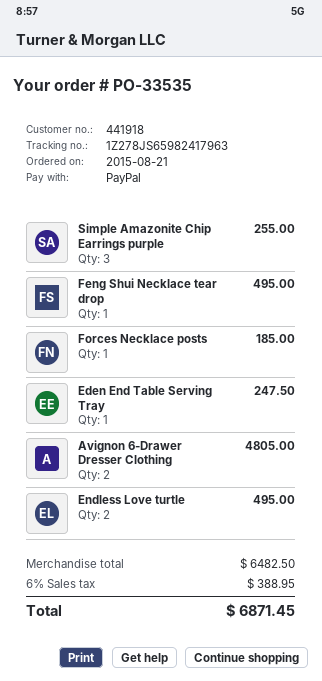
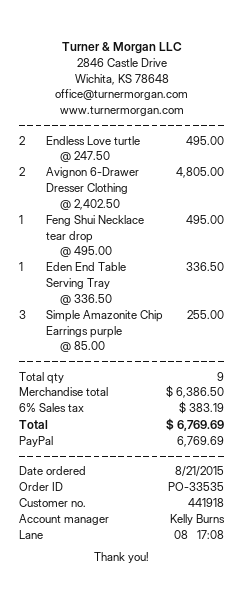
Forces Necklace posts: 1 for 185.00 -> none
Eden End Table Serving Tray: 1 for 247.50 -> 1 for 336.50
subtotal: 6482.50 -> 6386.50
tax: 6% = 388.95 -> 6% = 383.19
total: 6871.45 -> 6769.69

